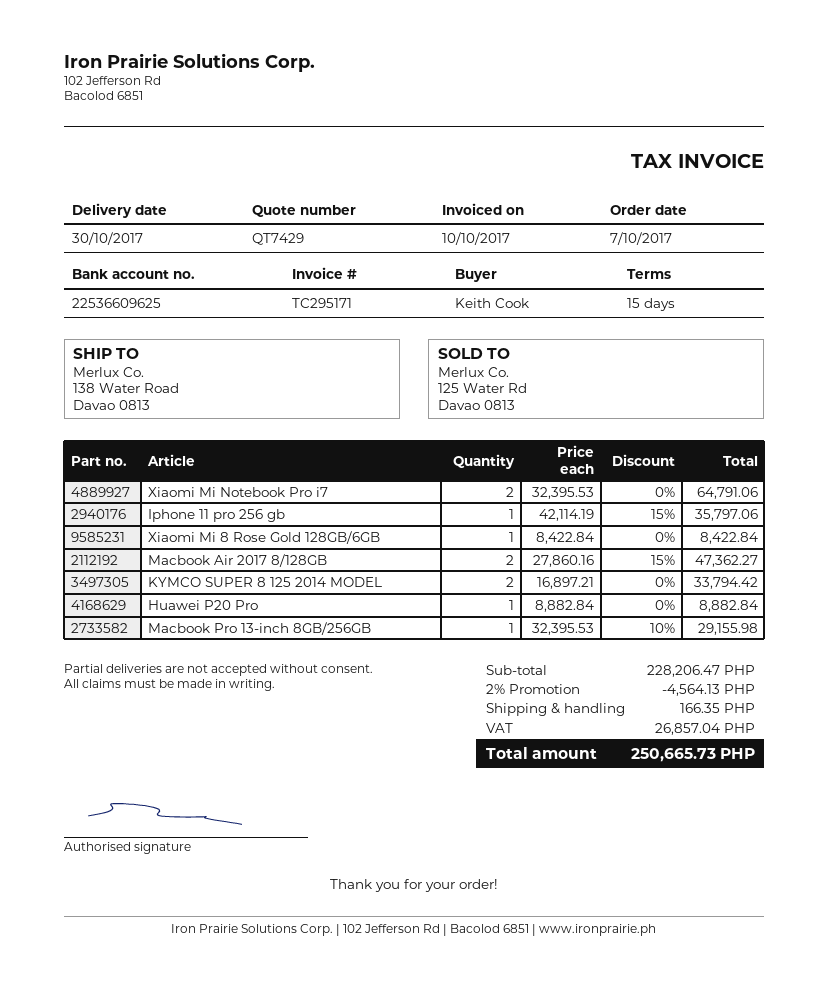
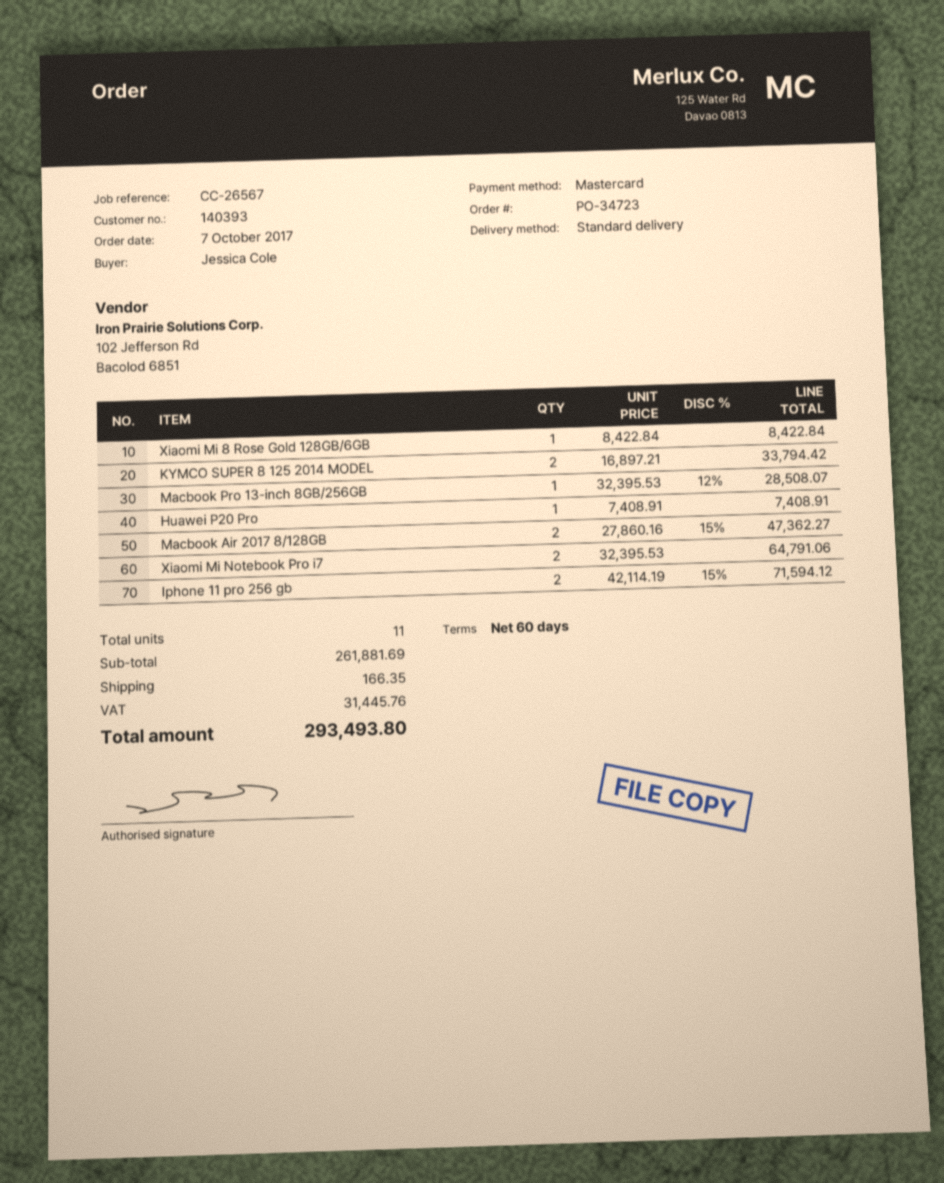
payment terms: 15 days -> 60 days
ordered by: Keith Cook -> Jessica Cole
Iphone 11 pro 256 gb: 1 x 42114.19 - 15% = 35797.06 -> 2 x 42114.19 - 15% = 71594.12
Huawei P20 Pro: 1 x 8882.84 = 8882.84 -> 1 x 7408.91 = 7408.91
Macbook Pro 13-inch 8GB/256GB: 1 x 32395.53 - 10% = 29155.98 -> 1 x 32395.53 - 12% = 28508.07
subtotal: 228206.47 -> 261881.69
discount: 2% = 4564.13 -> none
tax: 26857.04 -> 31445.76
total: 250665.73 -> 293493.80

